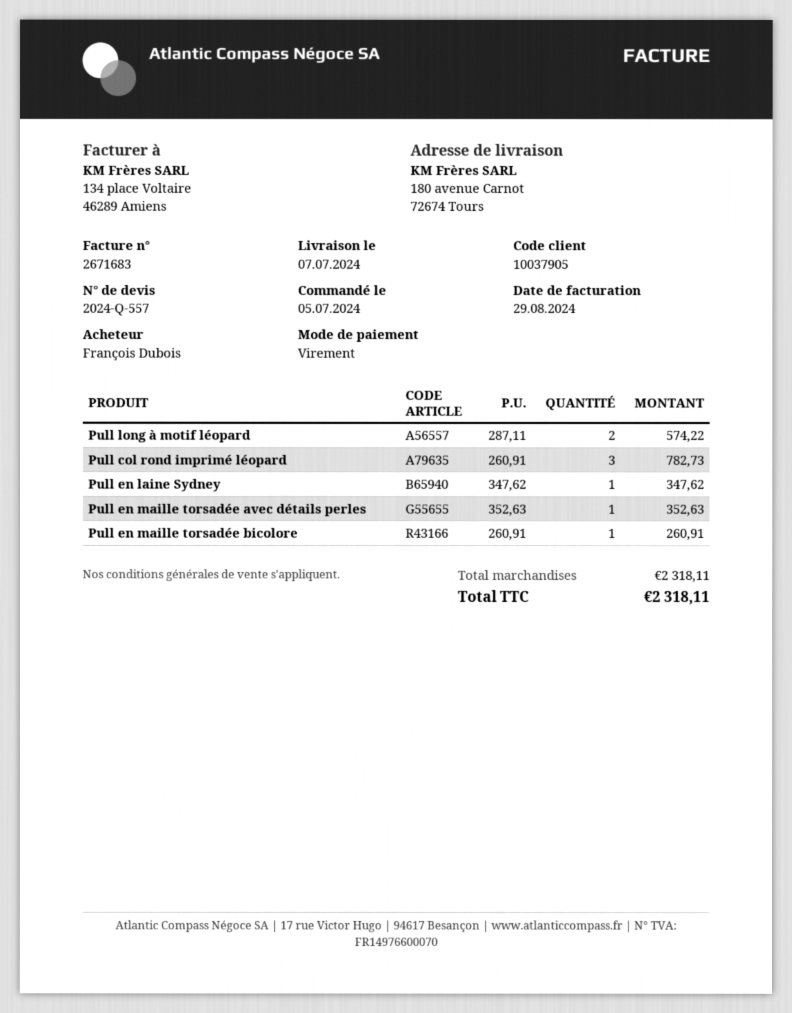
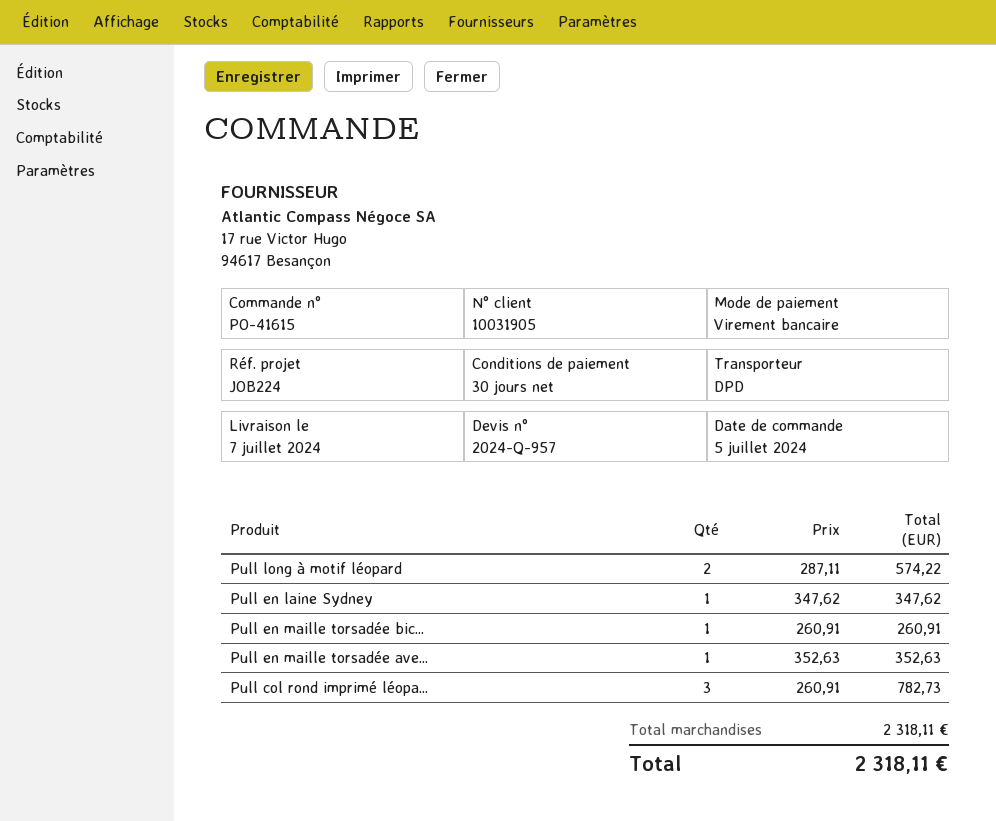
quote number: 2024-Q-557 -> 2024-Q-957
customer number: 10037905 -> 10031905

